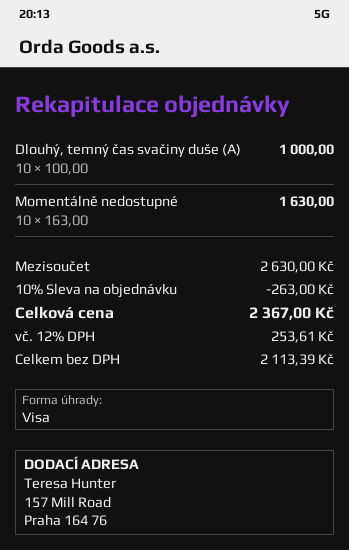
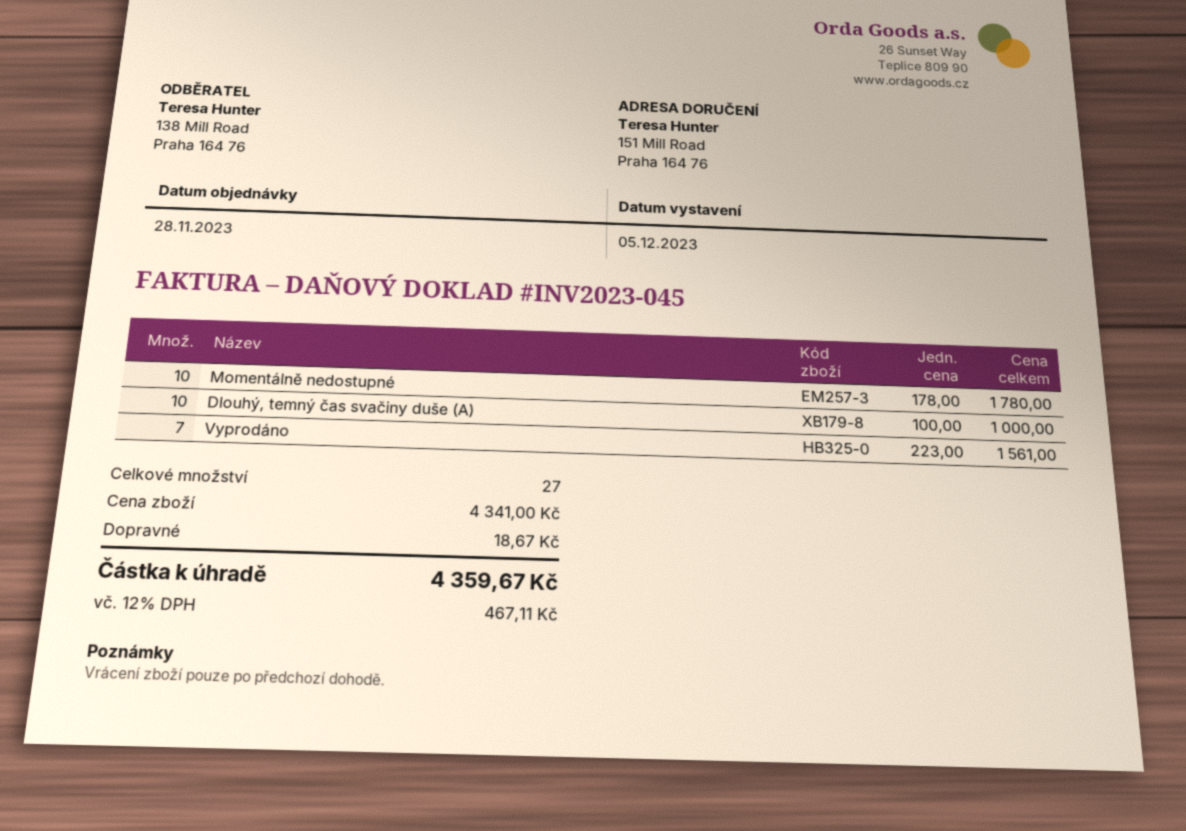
ship to: 157 Mill Road, Praha 164 76 -> 151 Mill Road, Praha 164 76
Momentálně nedostupné: 10 x 163.00 = 1630.00 -> 10 x 178.00 = 1780.00
Vyprodáno: none -> 7 x 223.00 = 1561.00
subtotal: 2630.00 -> 4341.00
discount: 10% = 263.00 -> none
shipping: none -> 18.67
tax: 12% = 253.61 -> 12% = 467.11
total: 2367.00 -> 4359.67

